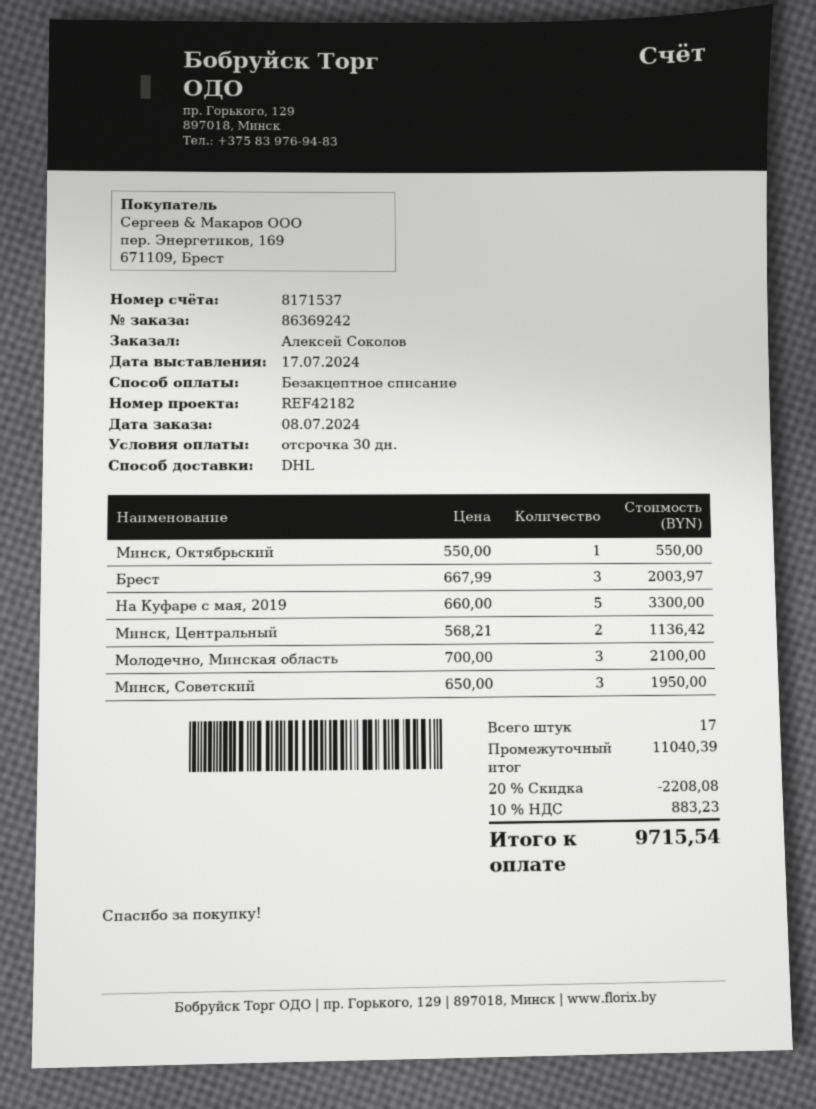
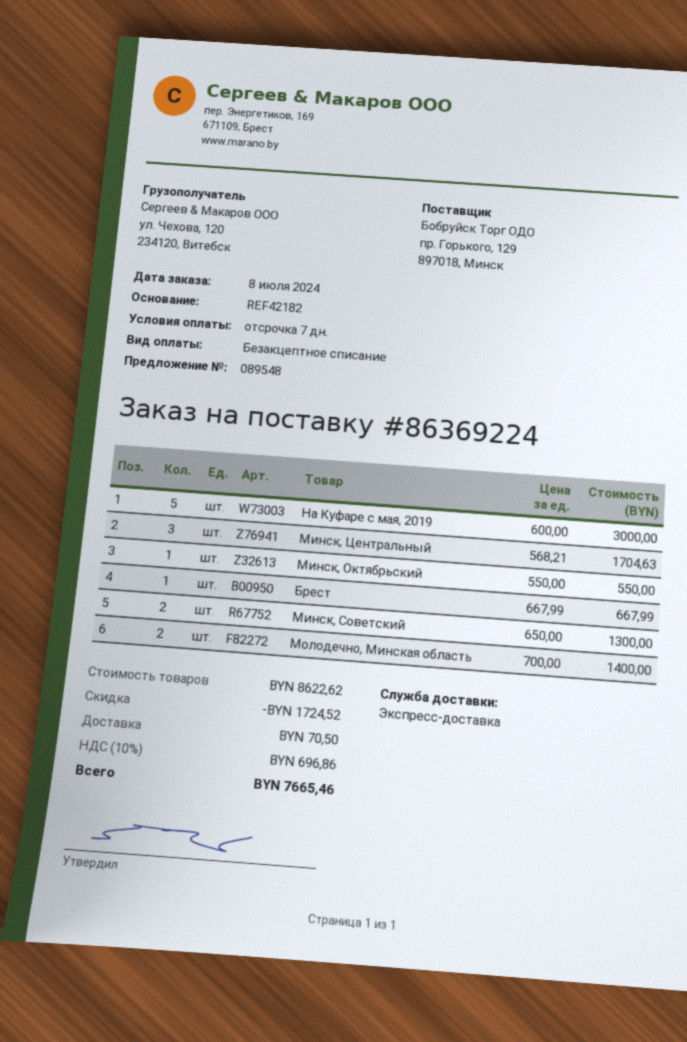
order number: 86369242 -> 86369224
payment terms: 30 days -> 7 days
shipping method: DHL -> express
Брест: 3 x 667.99 = 2003.97 -> 1 x 667.99 = 667.99
На Куфаре с мая, 2019: 5 x 660.00 = 3300.00 -> 5 x 600.00 = 3000.00
Минск, Центральный: 2 x 568.21 = 1136.42 -> 3 x 568.21 = 1704.63
Молодечно, Минская область: 3 x 700.00 = 2100.00 -> 2 x 700.00 = 1400.00
Минск, Советский: 3 x 650.00 = 1950.00 -> 2 x 650.00 = 1300.00
subtotal: 11040.39 -> 8622.62
discount: 2208.08 -> 1724.52
shipping: none -> 70.50
tax: 10% = 883.23 -> 10% = 696.86
total: 9715.54 -> 7665.46

